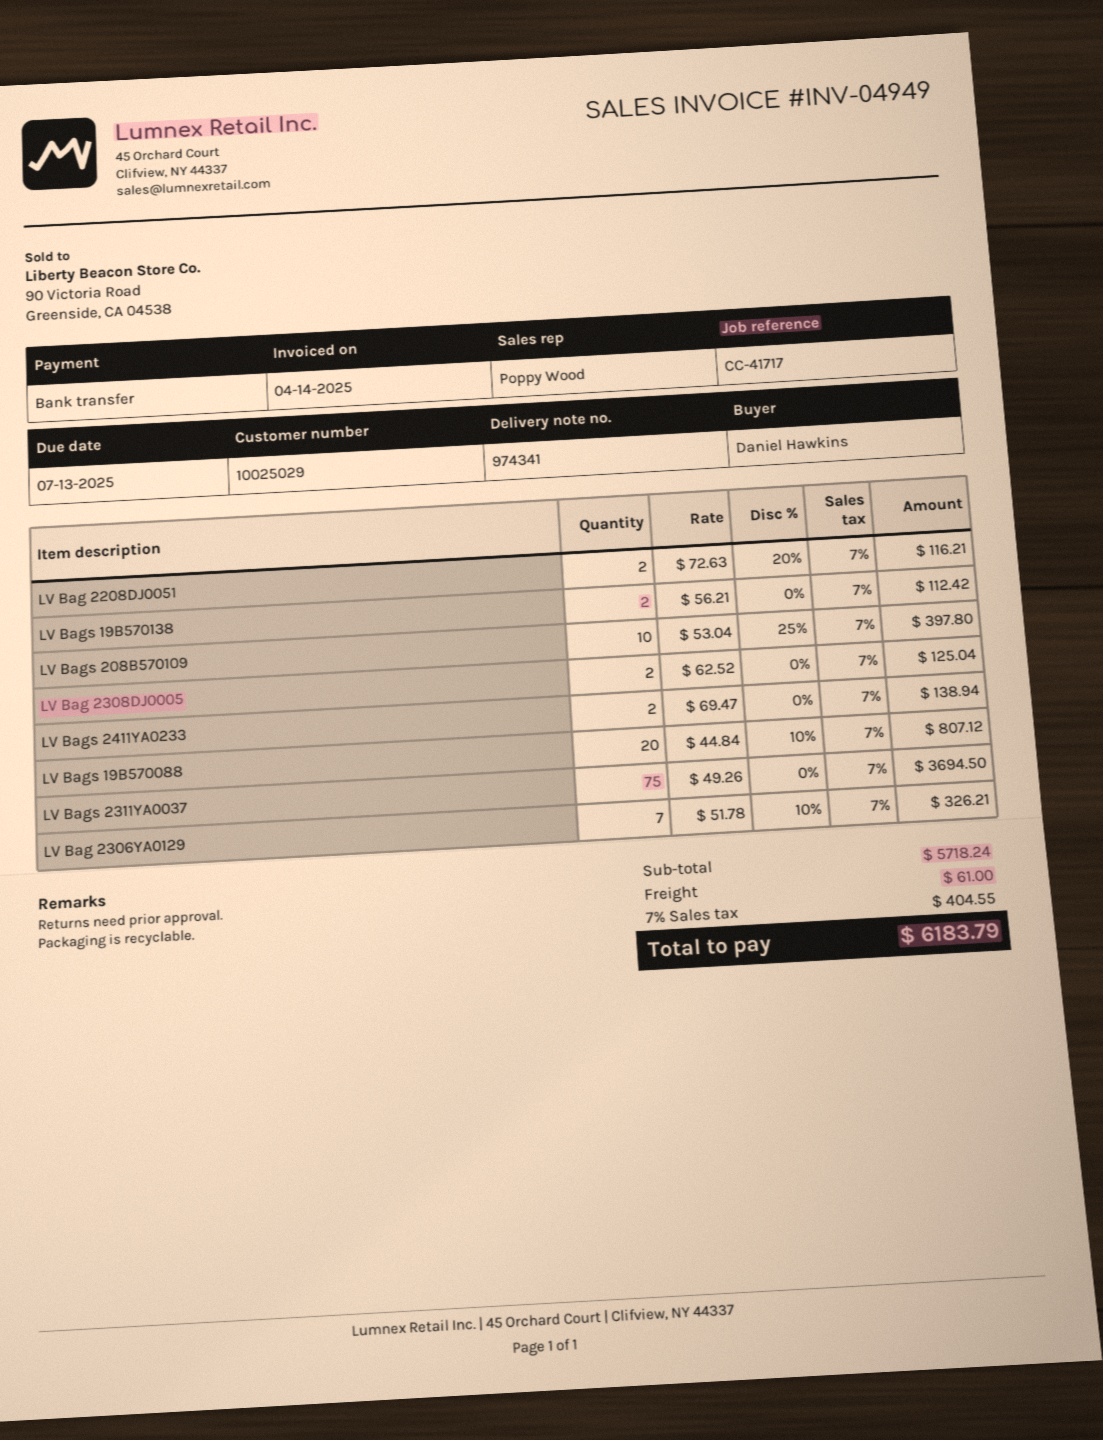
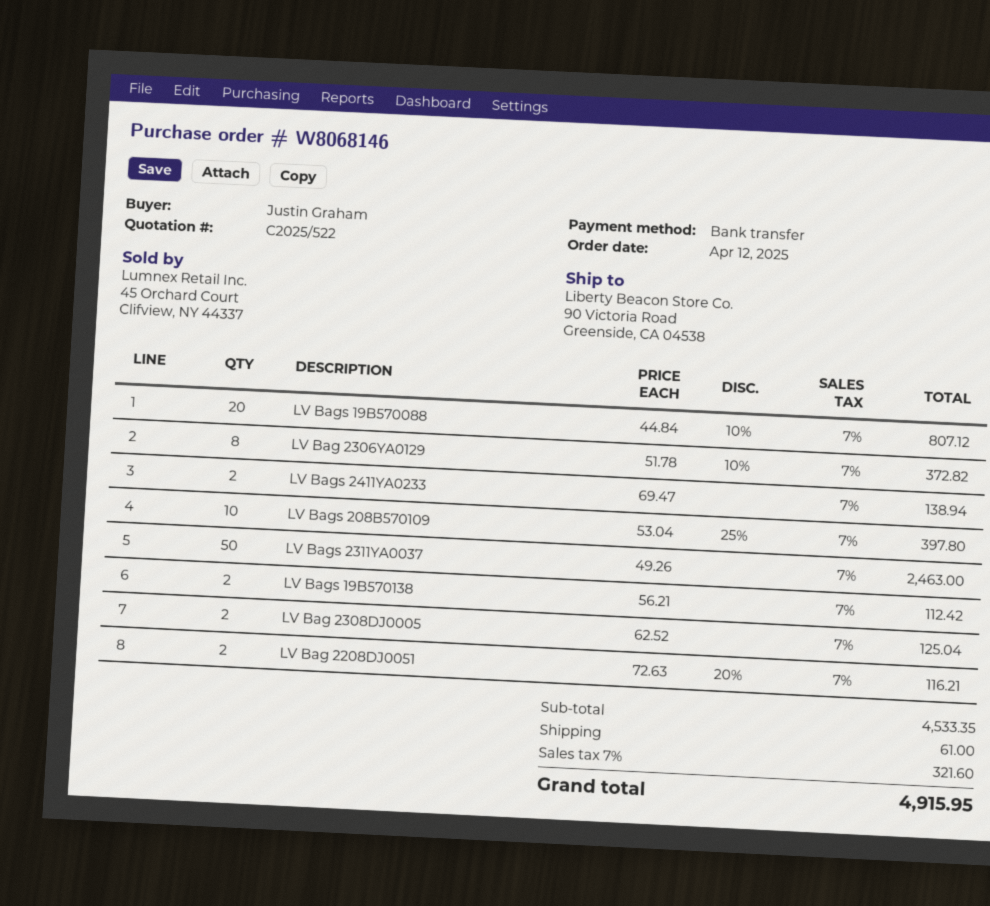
ordered by: Daniel Hawkins -> Justin Graham
LV Bags 2311YA0037: 75 x 49.26 = 3694.50 -> 50 x 49.26 = 2463.00
LV Bag 2306YA0129: 7 x 51.78 - 10% = 326.21 -> 8 x 51.78 - 10% = 372.82
subtotal: 5718.24 -> 4533.35
tax: 7% = 404.55 -> 7% = 321.60
total: 6183.79 -> 4915.95

